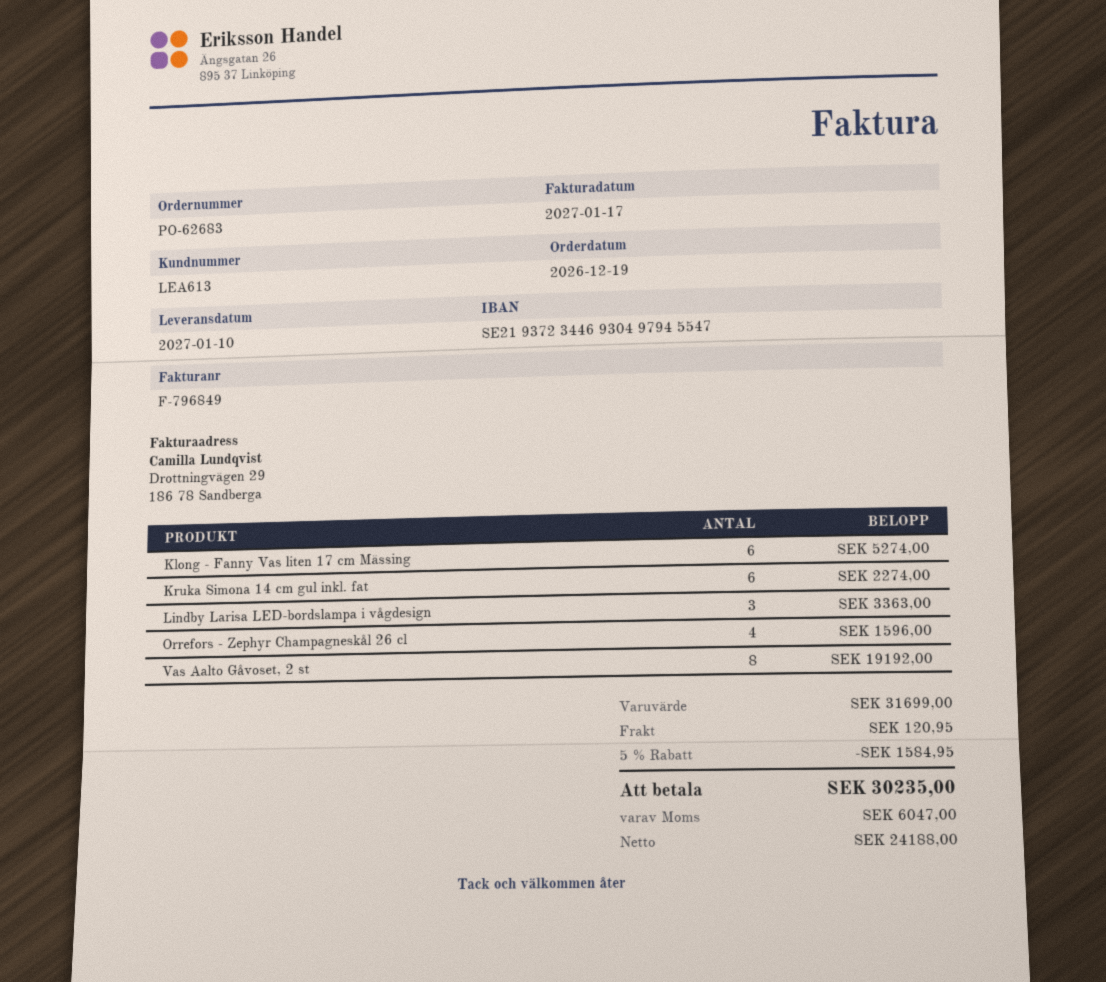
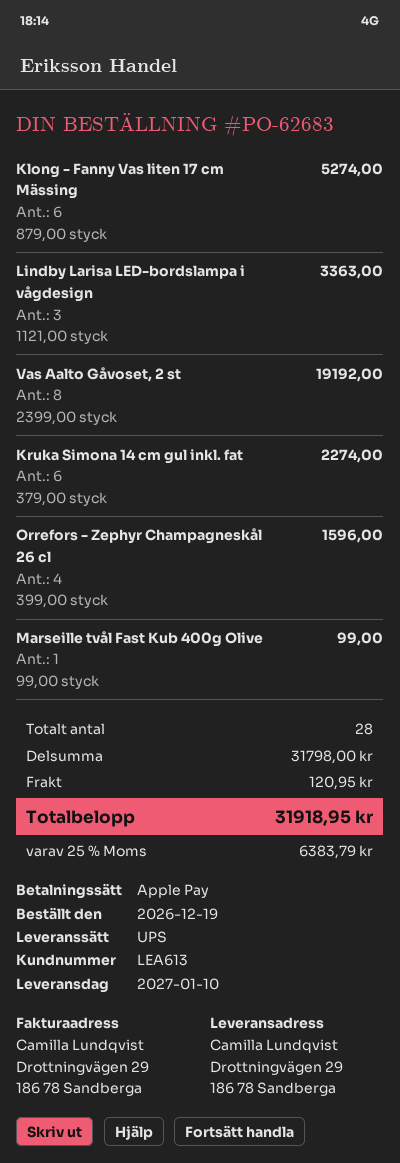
Marseille tvål Fast Kub 400g Olive: none -> 1 for 99.00
subtotal: 31699.00 -> 31798.00
discount: 5% = 1584.95 -> none
tax: 6047.00 -> 6383.79
total: 30235.00 -> 31918.95

